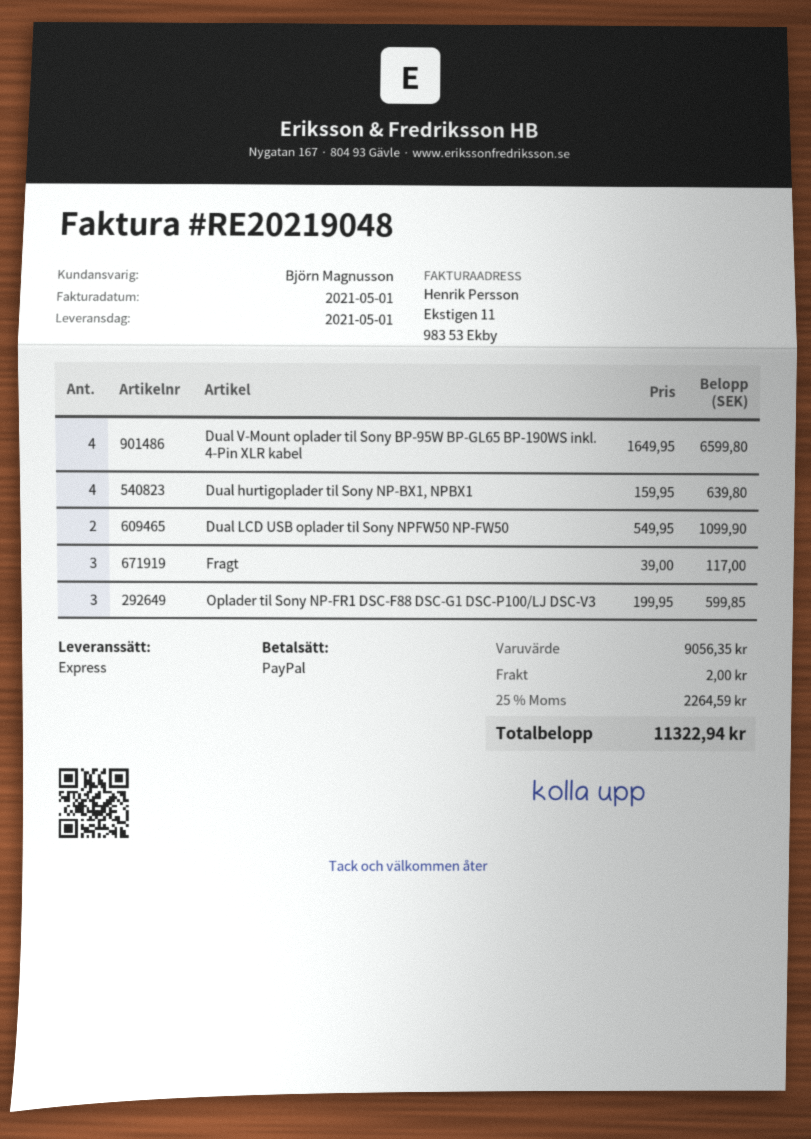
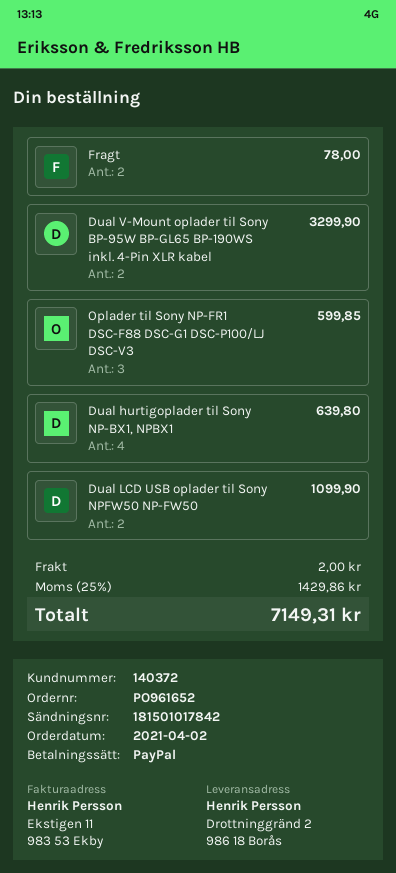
Dual V-Mount oplader til Sony BP-95W BP-GL65 BP-190WS inkl. 4-Pin XLR kabel: 4 for 6599.80 -> 2 for 3299.90
Fragt: 3 for 117.00 -> 2 for 78.00
tax: 25% = 2264.59 -> 25% = 1429.86
total: 11322.94 -> 7149.31

